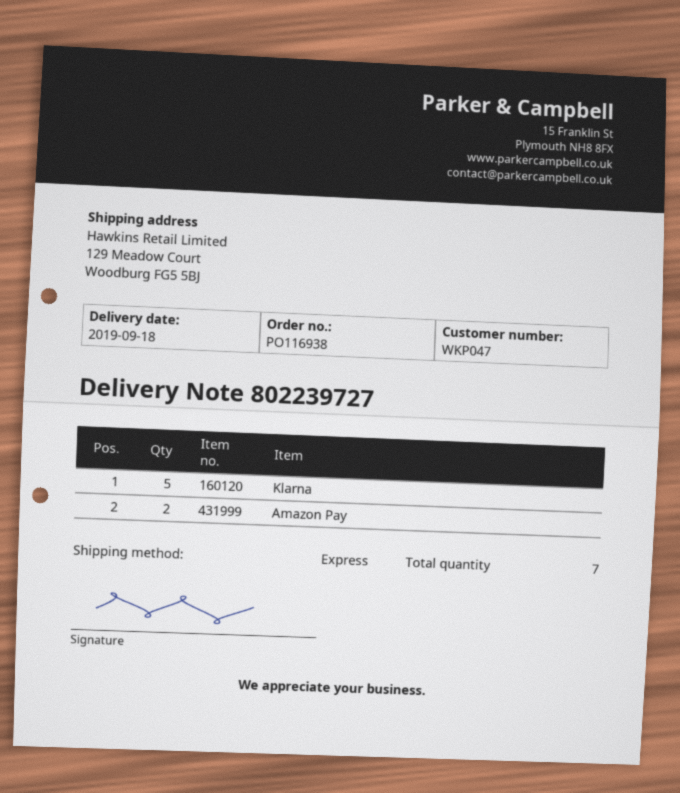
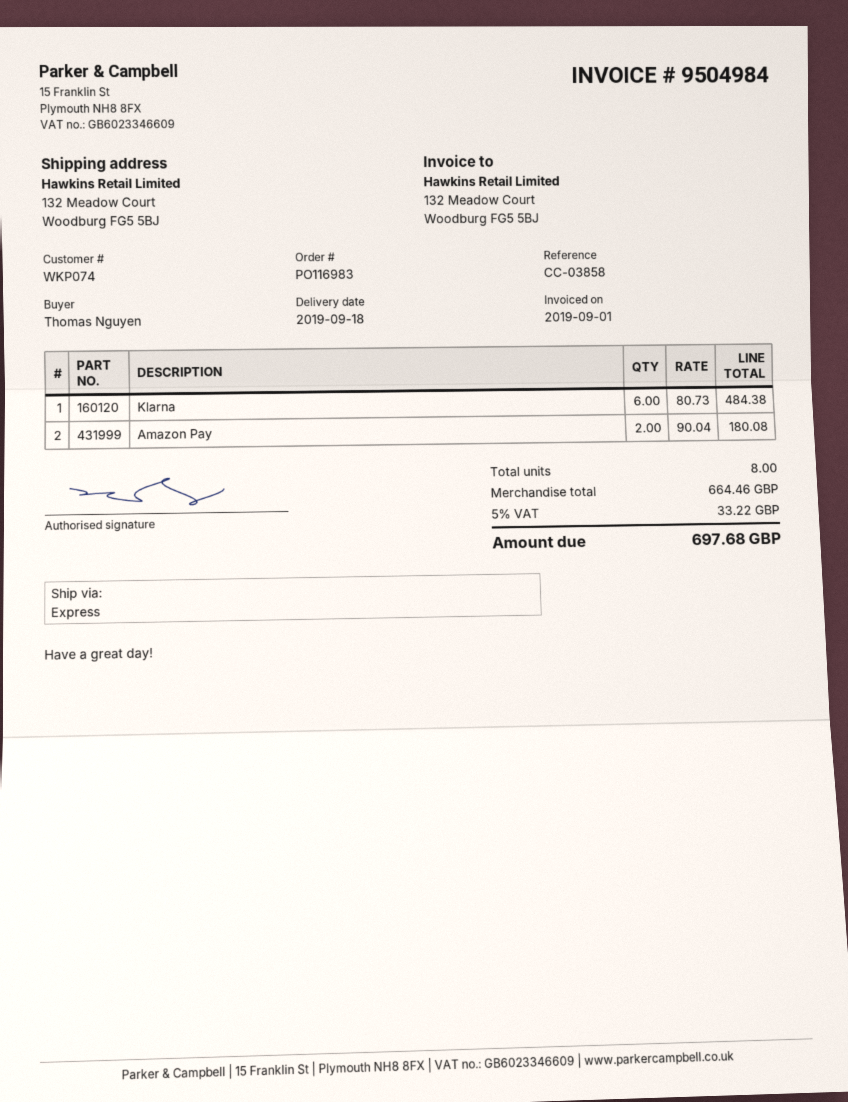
order number: PO116938 -> PO116983
customer number: WKP047 -> WKP074
ship to: 129 Meadow Court, Woodburg FG5 5BJ -> 132 Meadow Court, Woodburg FG5 5BJ
Klarna: 5 -> 6
total quantity: 7 -> 8

